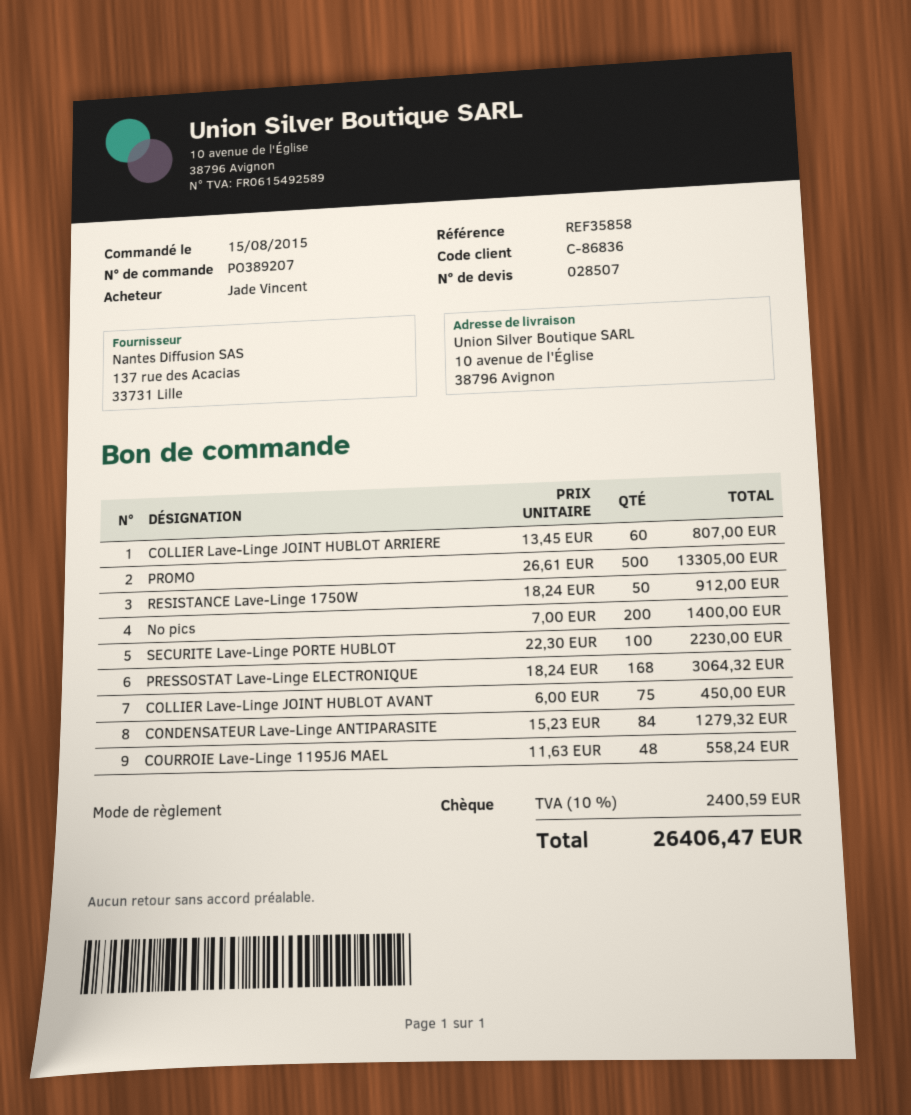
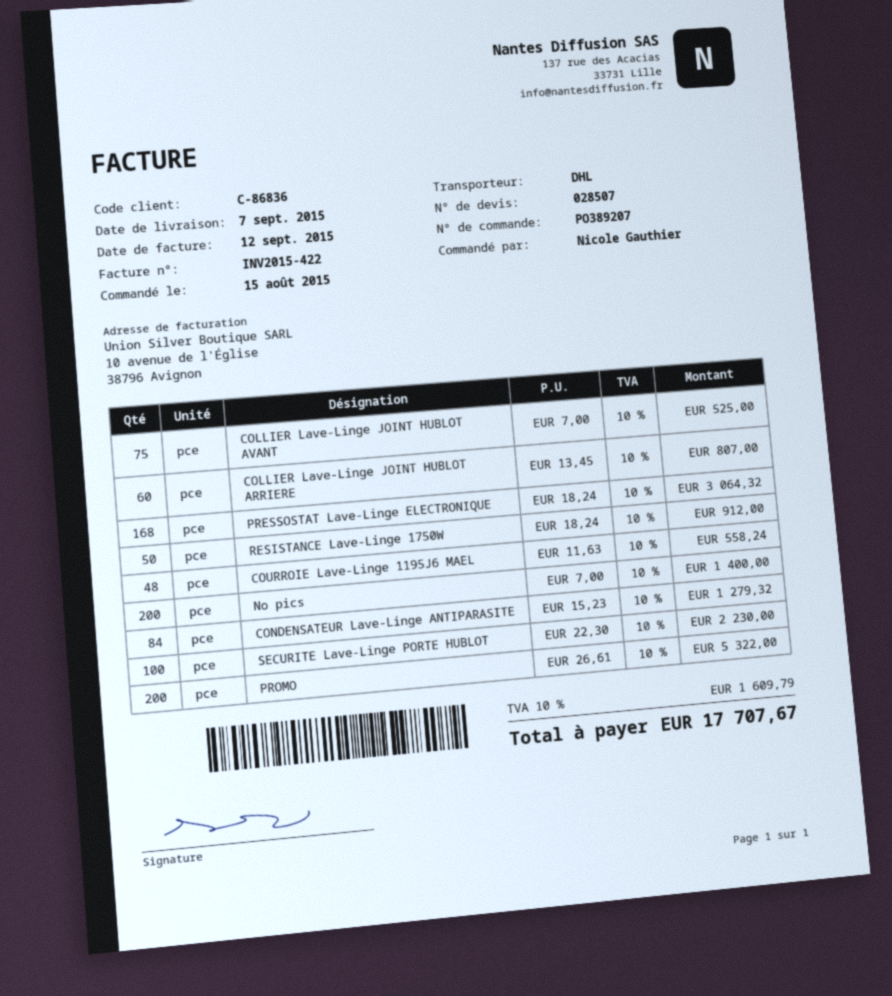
ordered by: Jade Vincent -> Nicole Gauthier
PROMO: 500 x 26.61 = 13305.00 -> 200 x 26.61 = 5322.00
COLLIER Lave-Linge JOINT HUBLOT AVANT: 75 x 6.00 = 450.00 -> 75 x 7.00 = 525.00
tax: 10% = 2400.59 -> 10% = 1609.79
total: 26406.47 -> 17707.67

